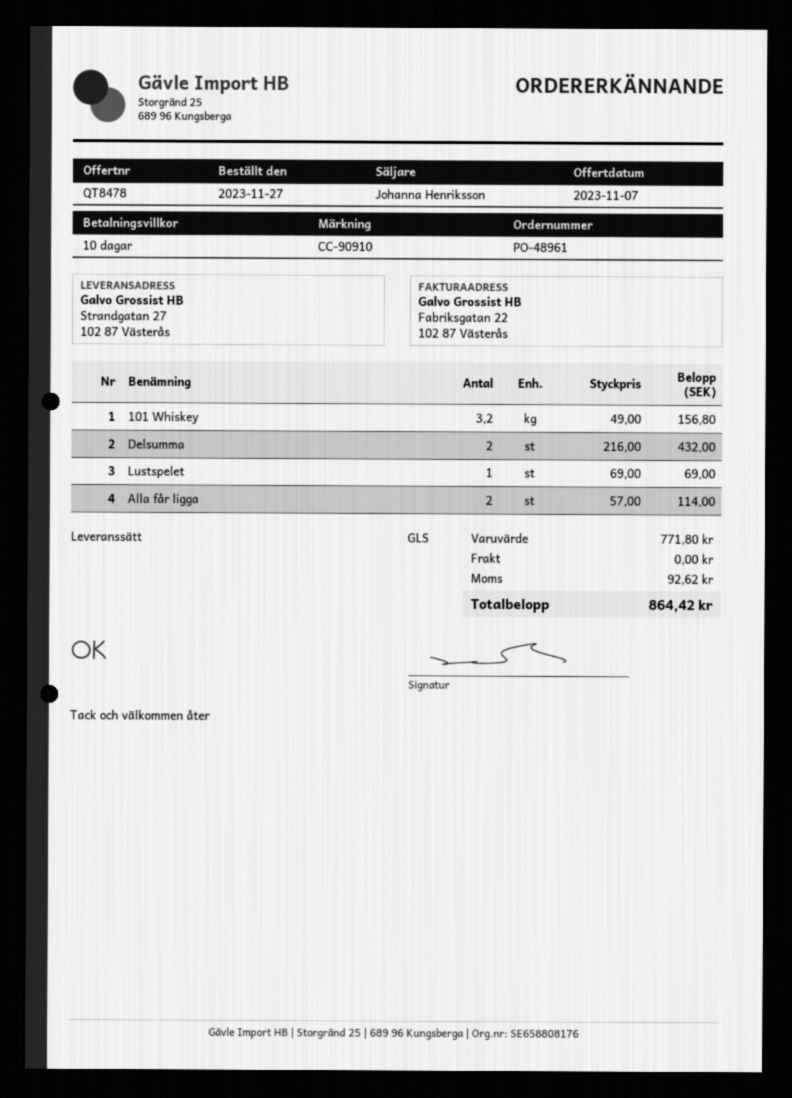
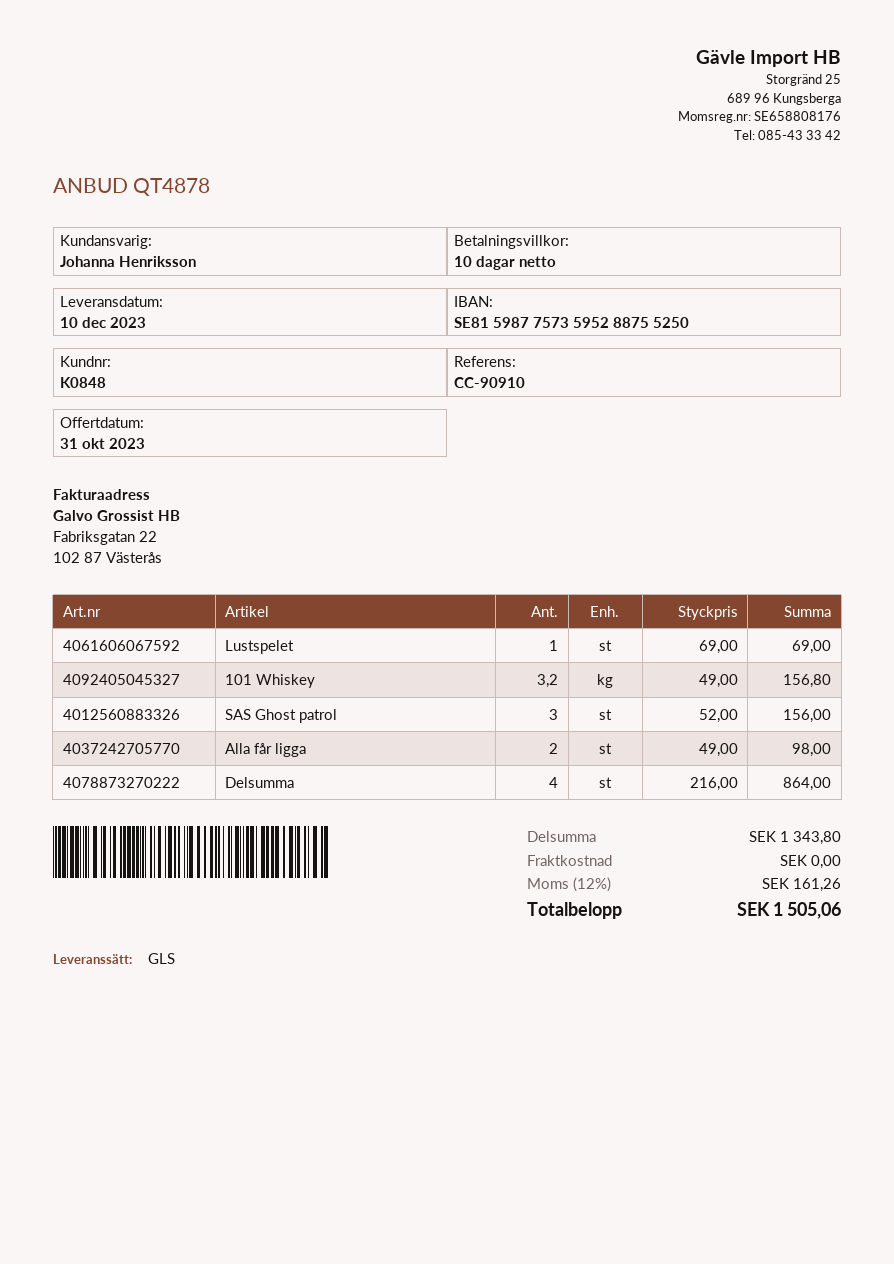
quote number: QT8478 -> QT4878
quote date: 2023-11-07 -> 2023-10-31
Delsumma: 2 x 216.00 = 432.00 -> 4 x 216.00 = 864.00
Alla får ligga: 2 x 57.00 = 114.00 -> 2 x 49.00 = 98.00
SAS Ghost patrol: none -> 3 x 52.00 = 156.00
subtotal: 771.80 -> 1343.80
tax: 92.62 -> 161.26
total: 864.42 -> 1505.06

